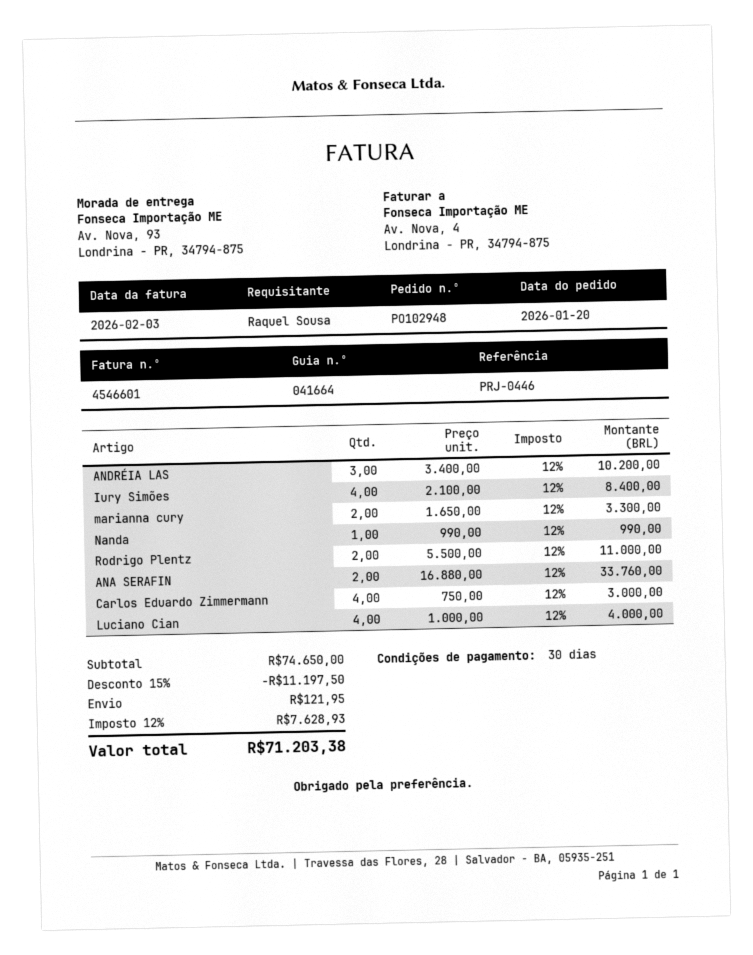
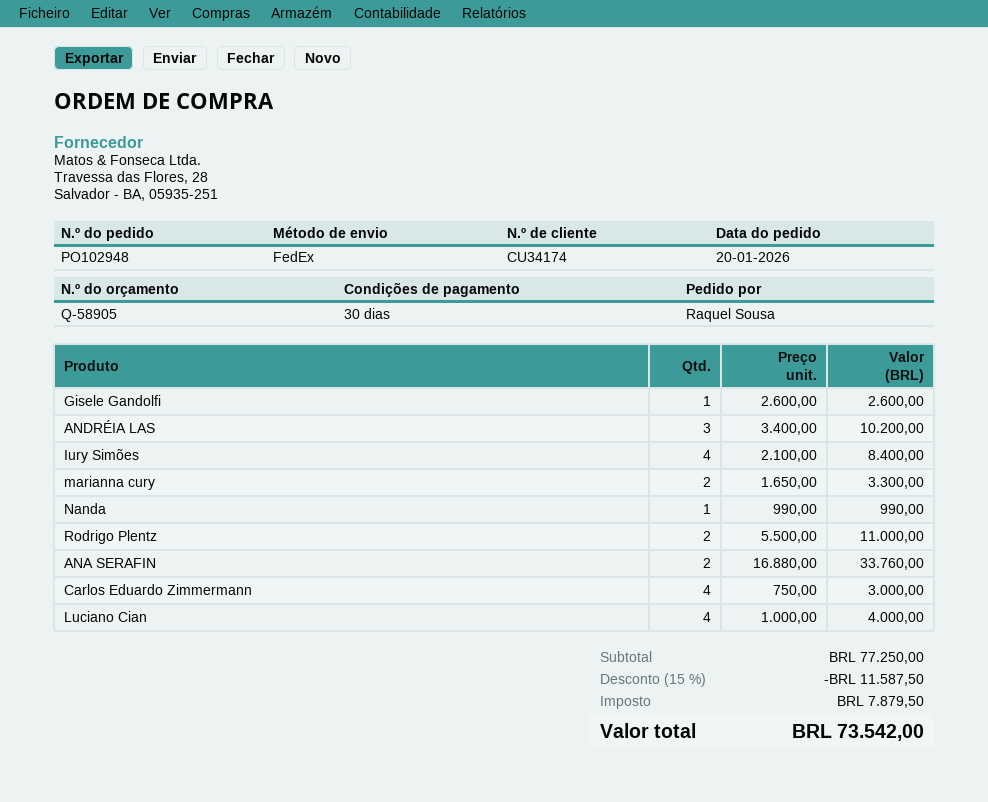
Gisele Gandolfi: none -> 1 x 2600.00 = 2600.00
subtotal: 74650.00 -> 77250.00
discount: 15% = 11197.50 -> 15% = 11587.50
shipping: 121.95 -> none
tax: 7628.93 -> 7879.50
total: 71203.38 -> 73542.00

